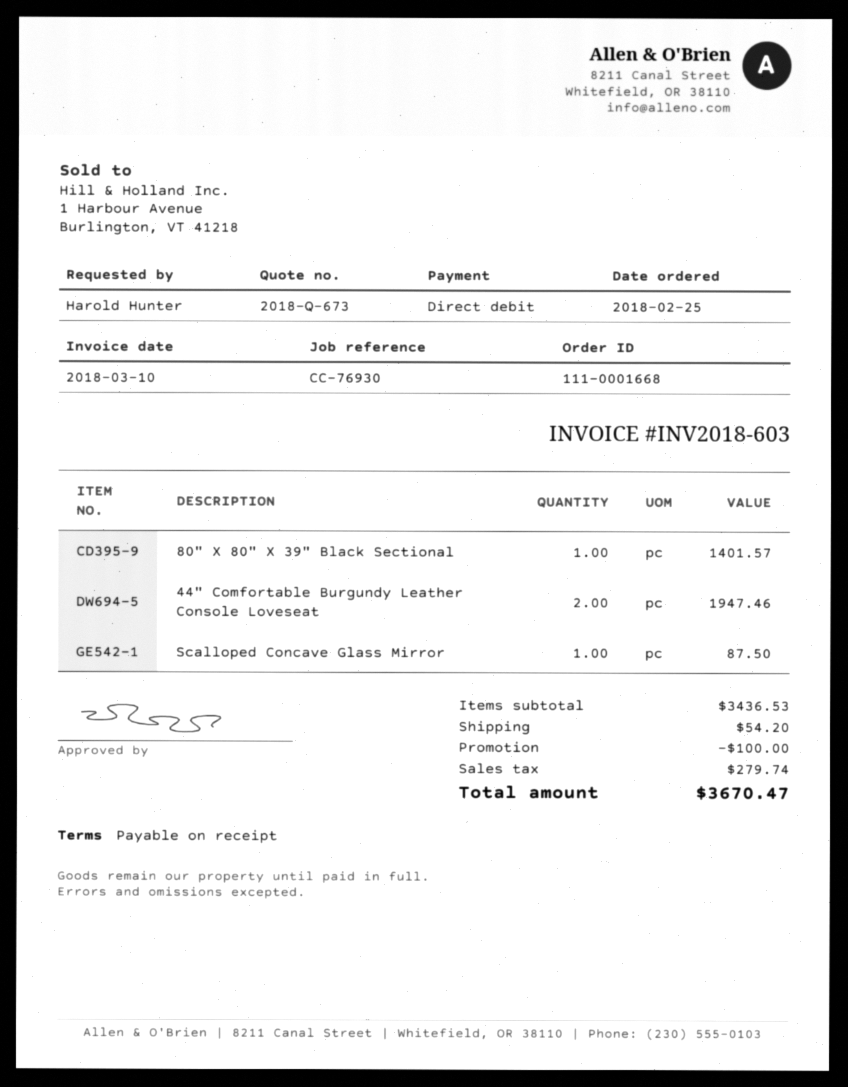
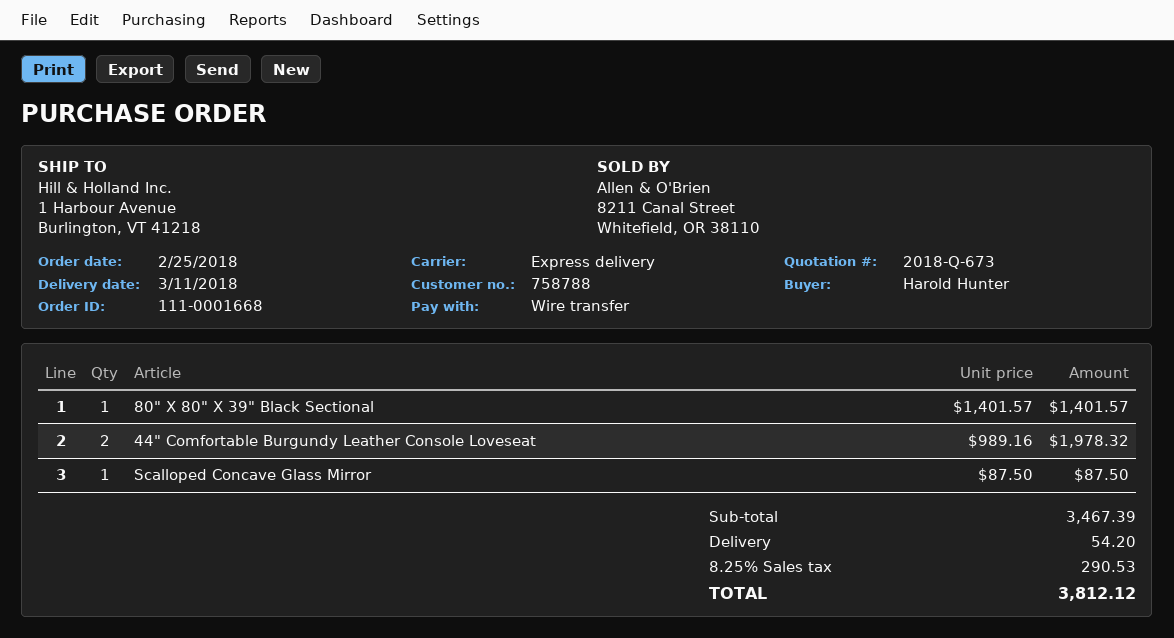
payment method: direct debit -> bank transfer
44" Comfortable Burgundy Leather Console Loveseat: 2 for 1947.46 -> 2 for 1978.32
subtotal: 3436.53 -> 3467.39
discount: 100.00 -> none
tax: 279.74 -> 290.53
total: 3670.47 -> 3812.12

